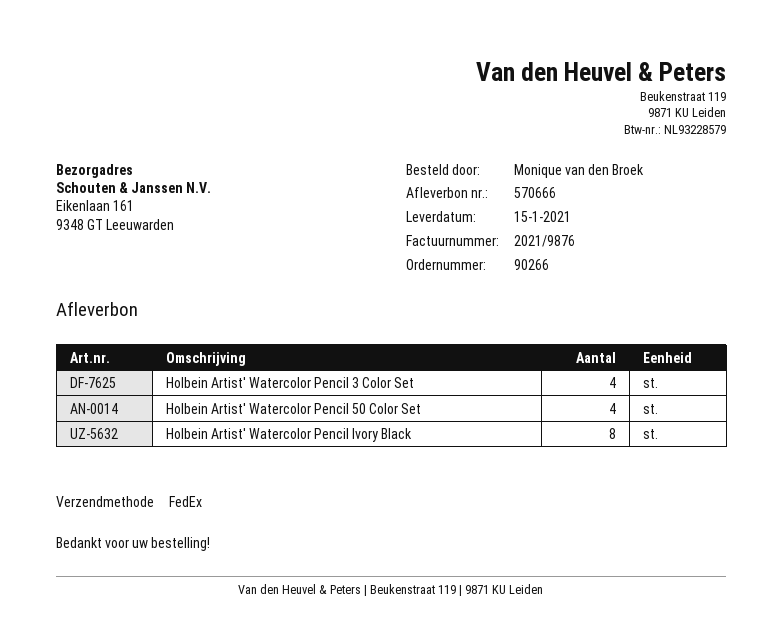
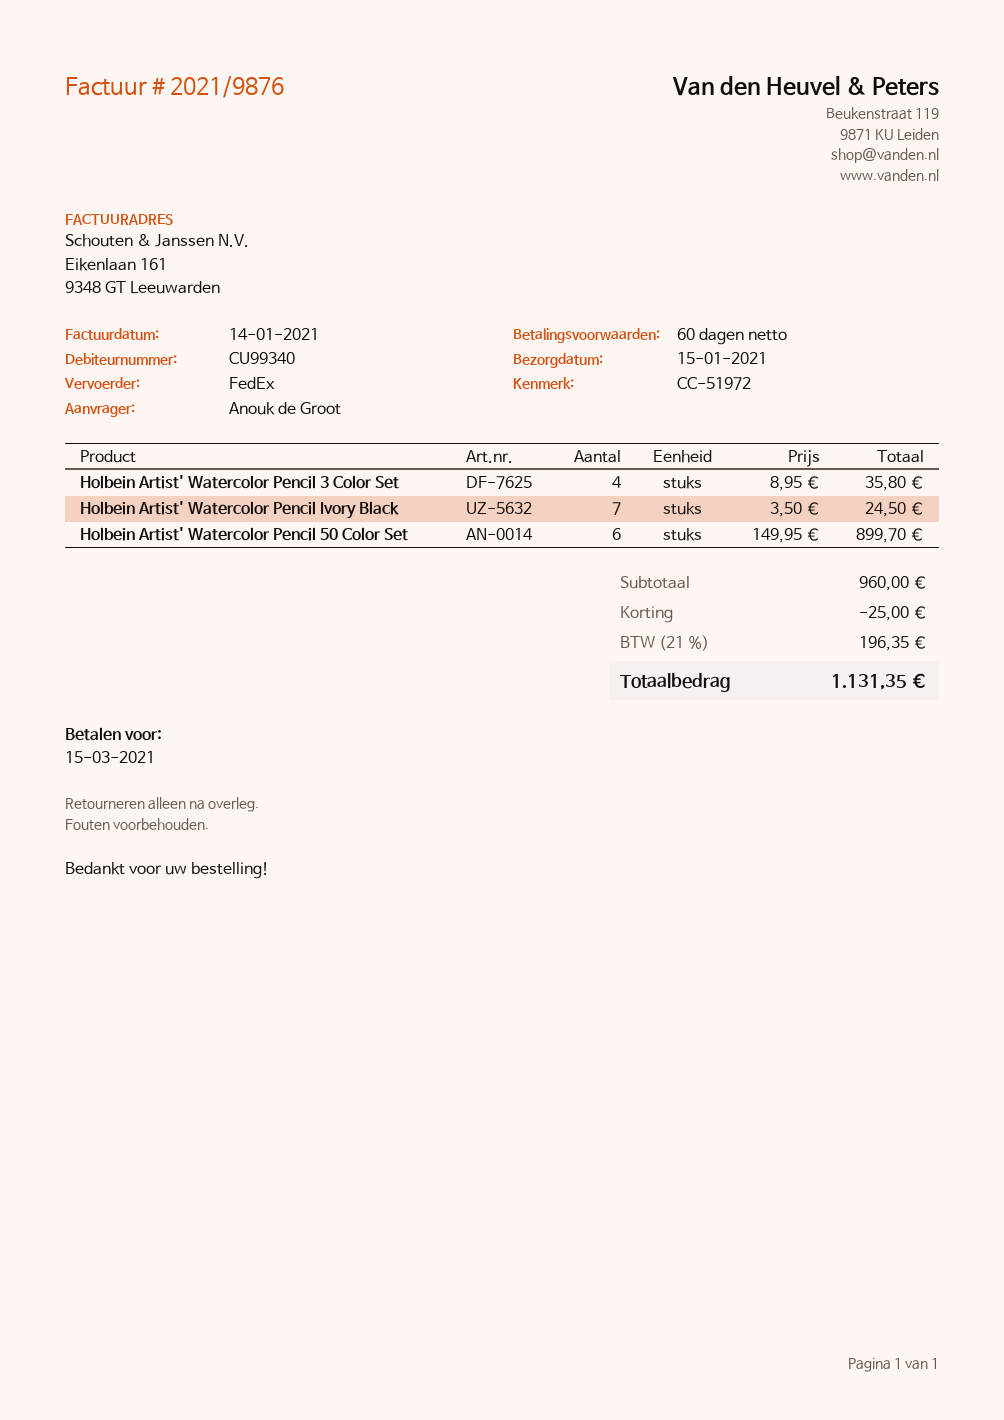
ordered by: Monique van den Broek -> Anouk de Groot
Holbein Artist' Watercolor Pencil 50 Color Set: 4 -> 6
Holbein Artist' Watercolor Pencil Ivory Black: 8 -> 7

